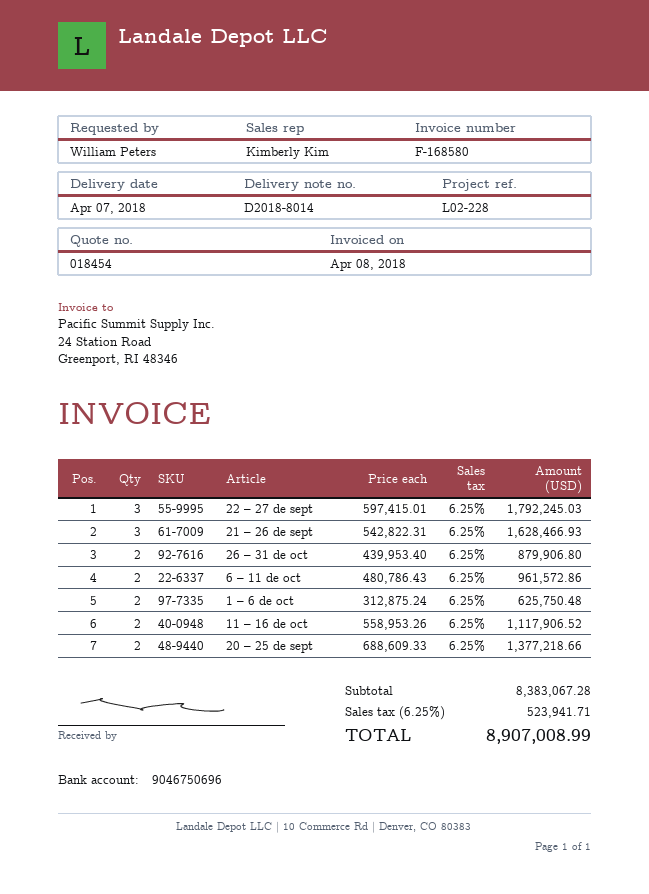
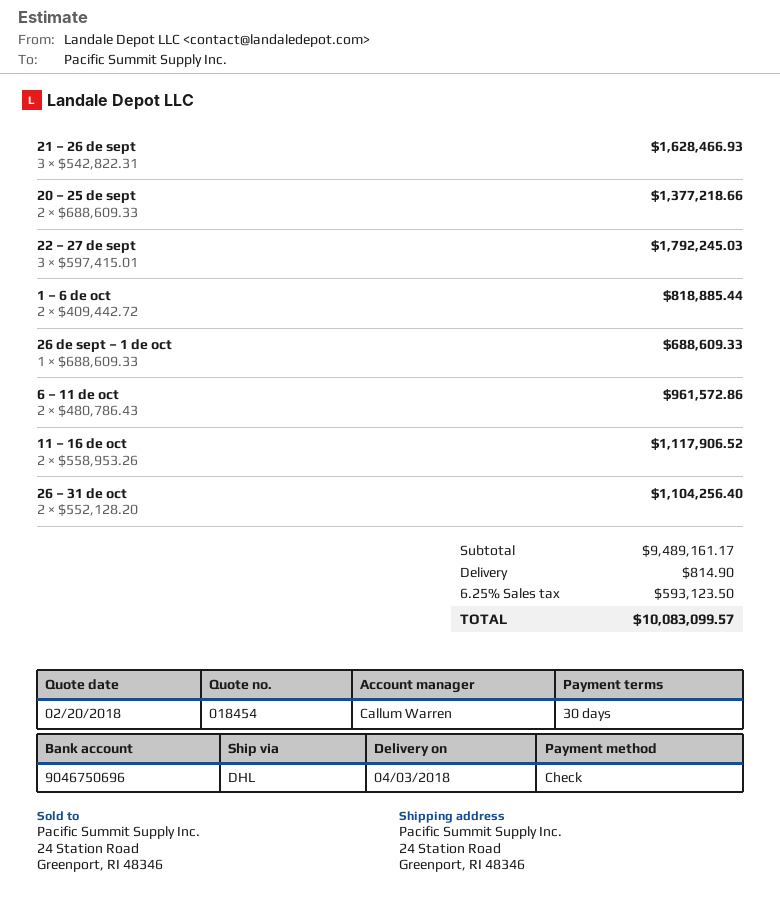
delivery date: 2018-04-07 -> 2018-04-03
sales rep: Kimberly Kim -> Callum Warren
26 – 31 de oct: 2 x 439953.40 = 879906.80 -> 2 x 552128.20 = 1104256.40
1 – 6 de oct: 2 x 312875.24 = 625750.48 -> 2 x 409442.72 = 818885.44
26 de sept – 1 de oct: none -> 1 x 688609.33 = 688609.33
subtotal: 8383067.28 -> 9489161.17
shipping: none -> 814.90
tax: 6.25% = 523941.71 -> 6.25% = 593123.50
total: 8907008.99 -> 10083099.57

